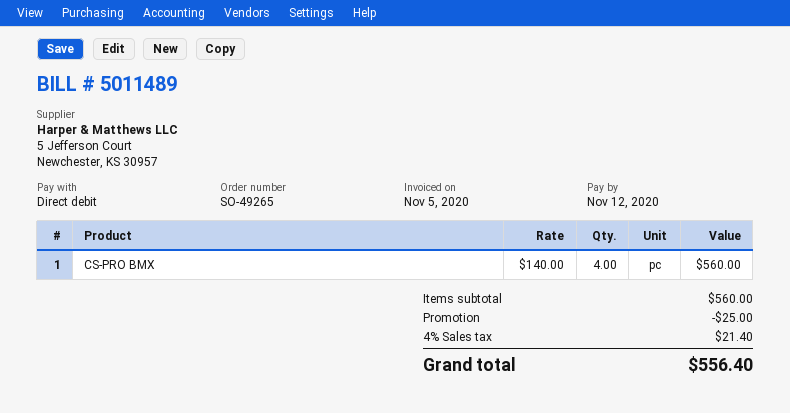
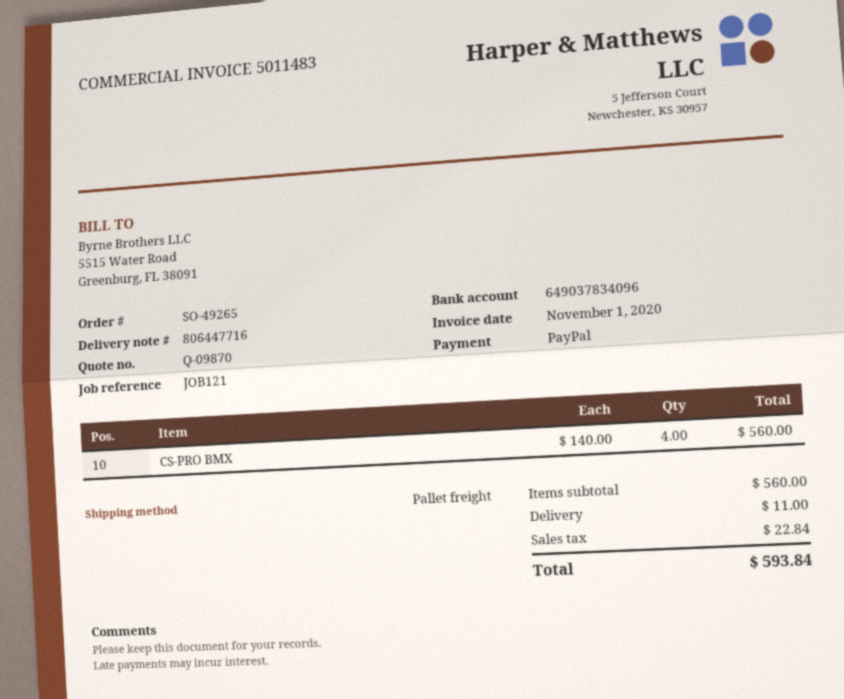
invoice number: 5011489 -> 5011483
invoice date: 2020-11-05 -> 2020-11-01
payment method: direct debit -> PayPal
discount: 25.00 -> none
shipping: none -> 11.00
tax: 21.40 -> 22.84
total: 556.40 -> 593.84

